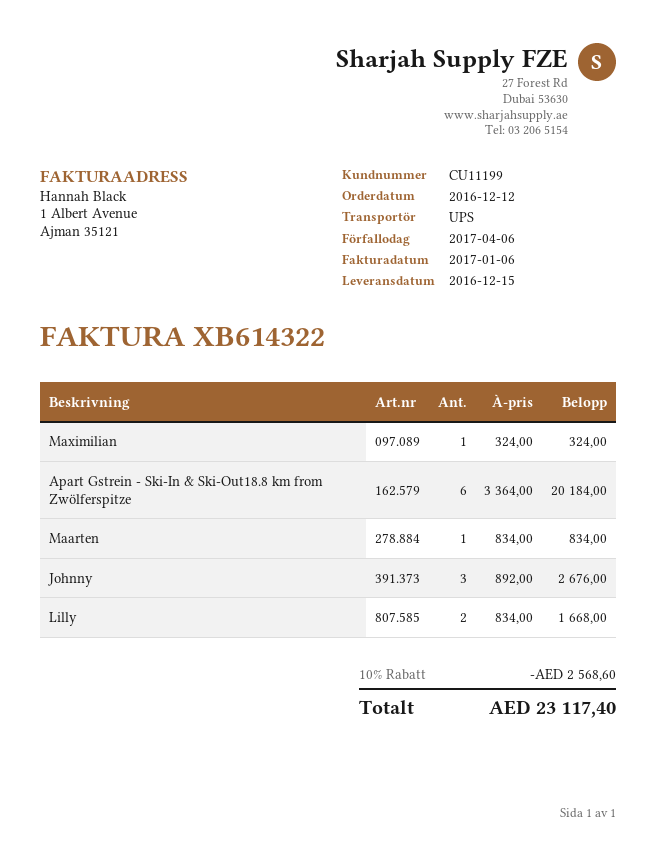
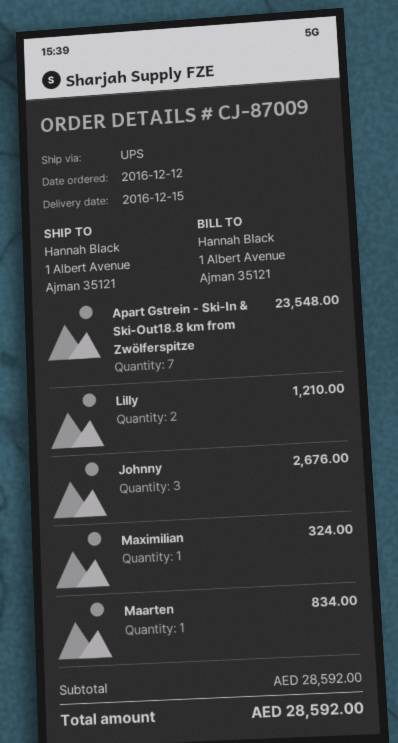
Apart Gstrein - Ski-In & Ski-Out18.8 km from Zwölferspitze: 6 for 20184.00 -> 7 for 23548.00
Lilly: 2 for 1668.00 -> 2 for 1210.00
discount: 10% = 2568.60 -> none
total: 23117.40 -> 28592.00

